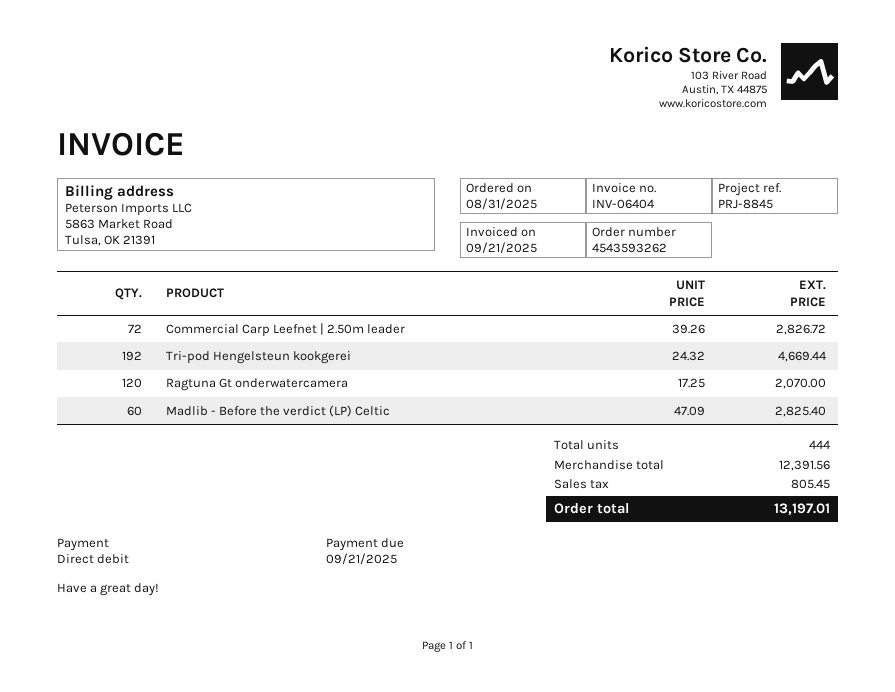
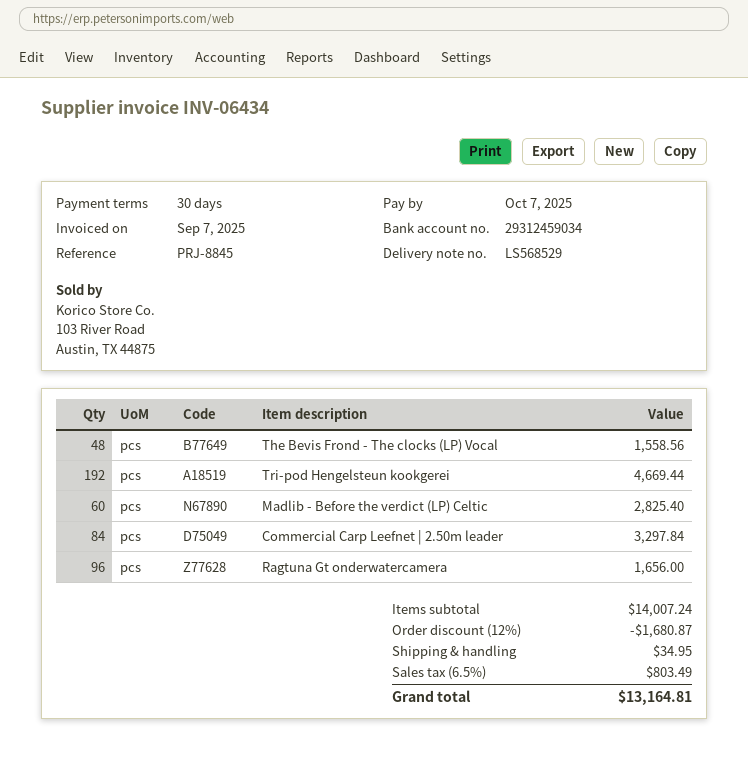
invoice number: INV-06404 -> INV-06434
invoice date: 2025-09-21 -> 2025-09-07
due date: 2025-09-21 -> 2025-10-07
Commercial Carp Leefnet | 2.50m leader: 72 for 2826.72 -> 84 for 3297.84
Ragtuna Gt onderwatercamera: 120 for 2070.00 -> 96 for 1656.00
The Bevis Frond - The clocks (LP) Vocal: none -> 48 for 1558.56
subtotal: 12391.56 -> 14007.24
discount: none -> 12% = 1680.87
shipping: none -> 34.95
tax: 805.45 -> 803.49
total: 13197.01 -> 13164.81

